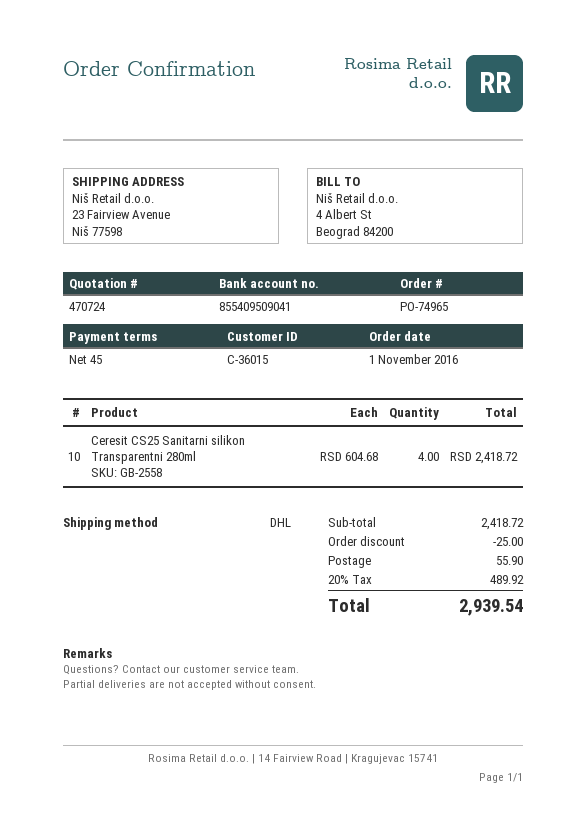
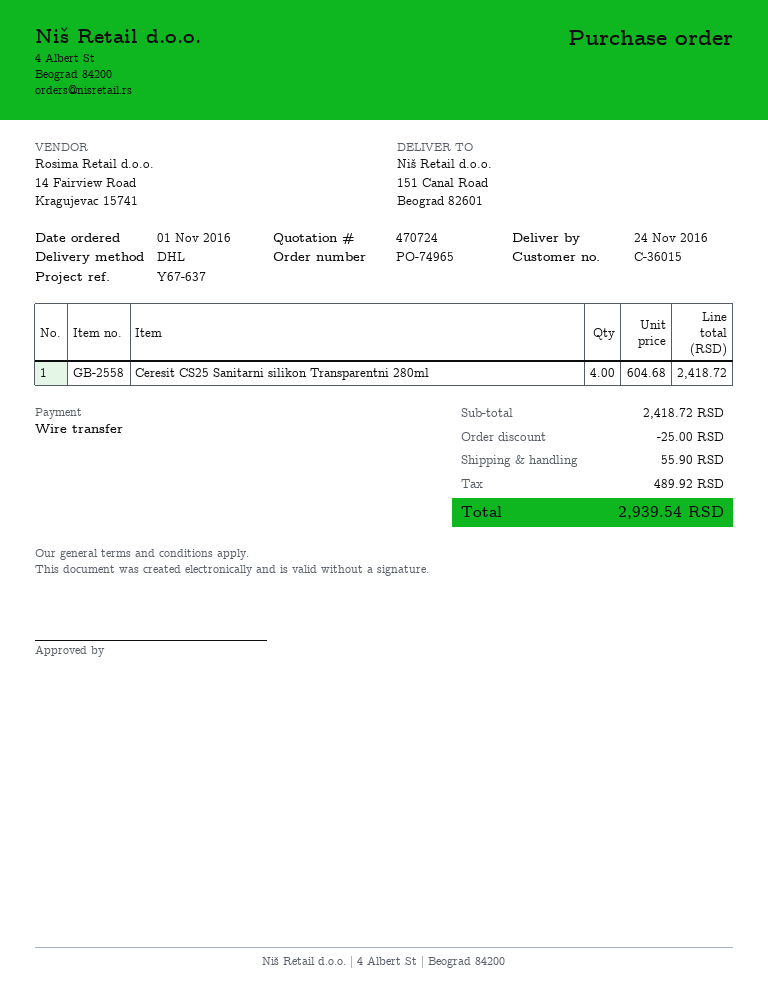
ship to: 23 Fairview Avenue, Niš 77598 -> 151 Canal Road, Beograd 82601

